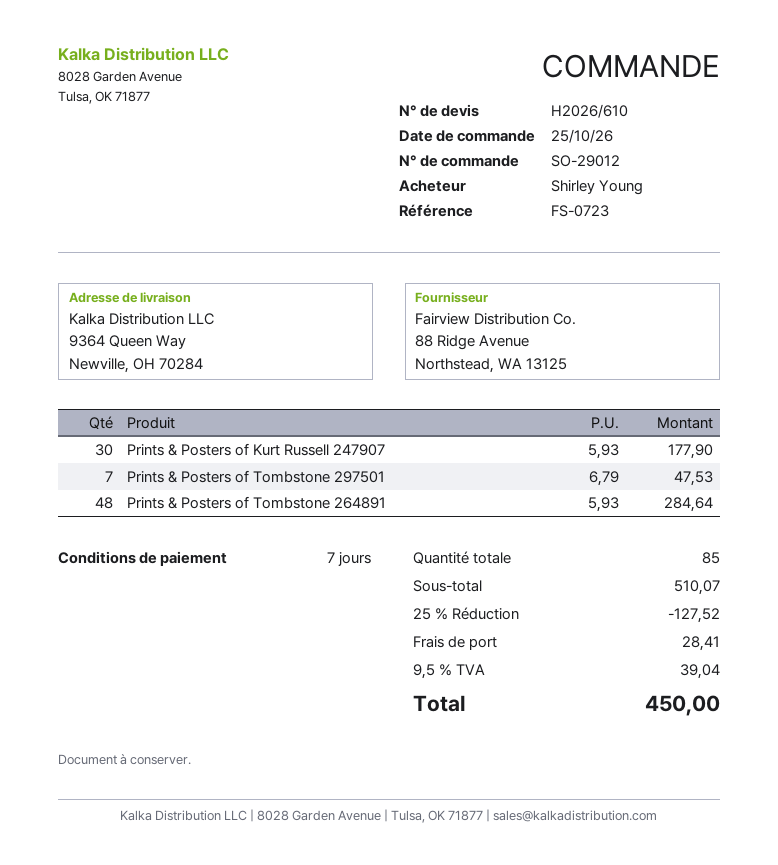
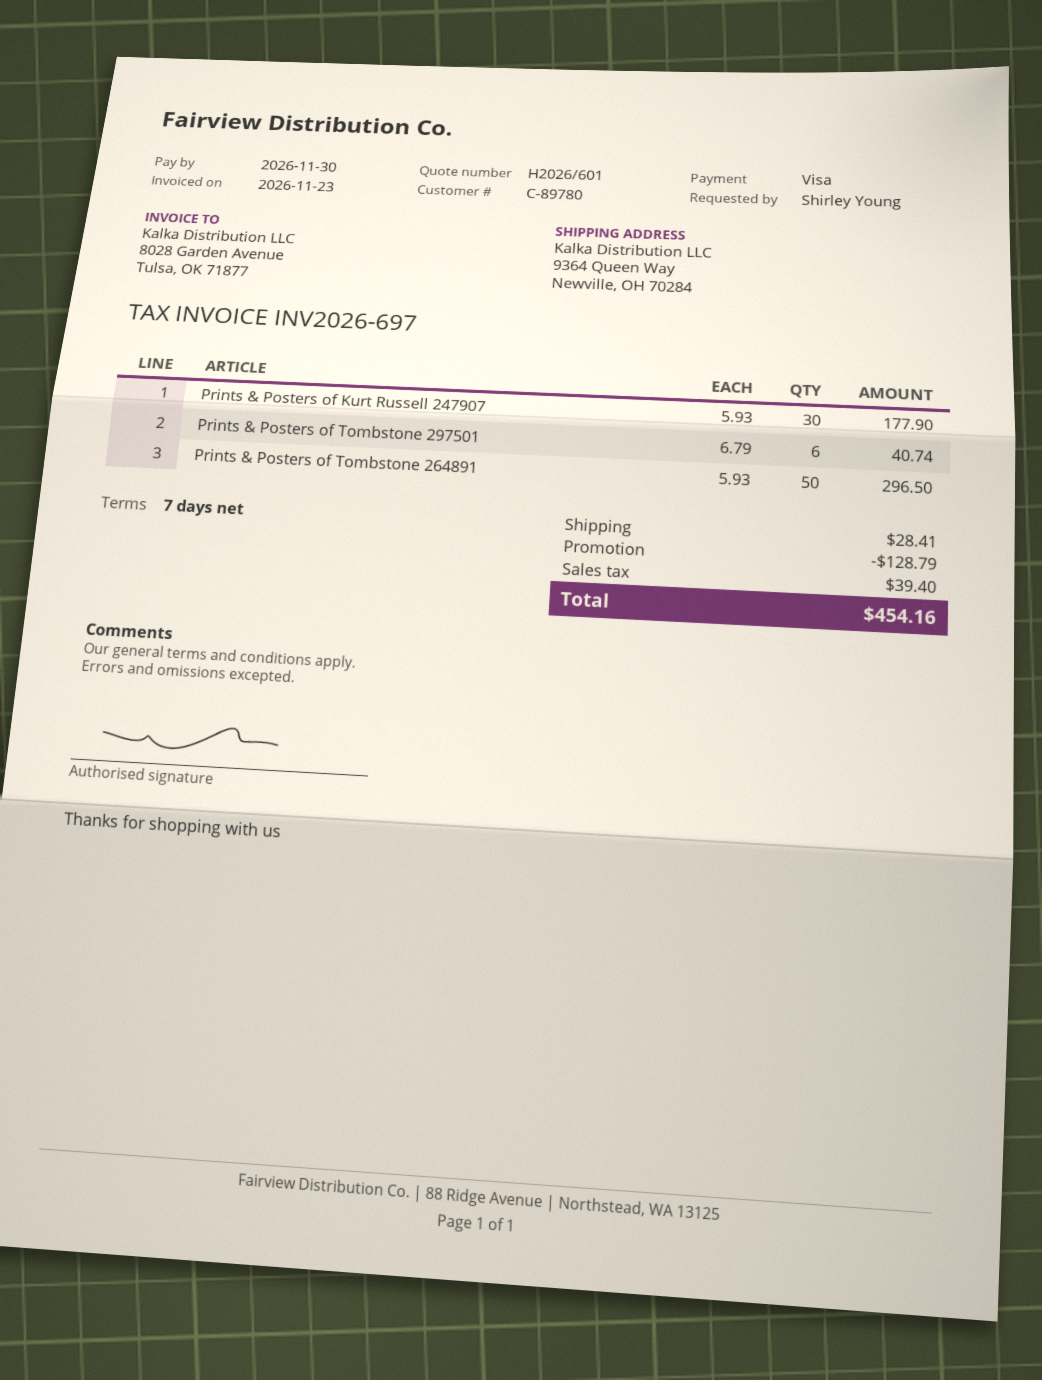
quote number: H2026/610 -> H2026/601
Prints & Posters of Tombstone 297501: 7 x 6.79 = 47.53 -> 6 x 6.79 = 40.74
Prints & Posters of Tombstone 264891: 48 x 5.93 = 284.64 -> 50 x 5.93 = 296.50
discount: 127.52 -> 128.79
tax: 39.04 -> 39.40
total: 450.00 -> 454.16

